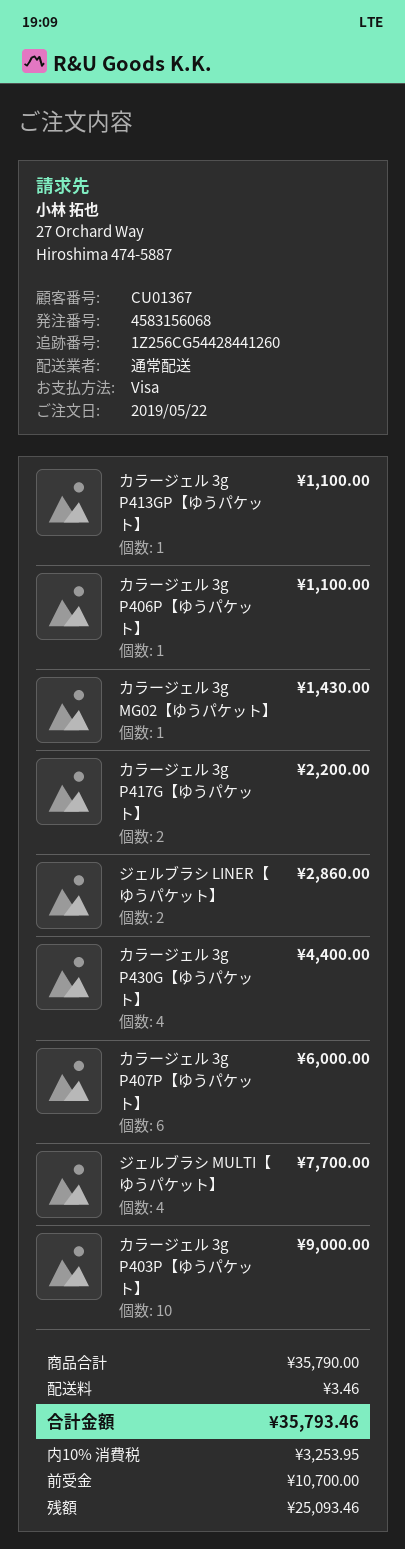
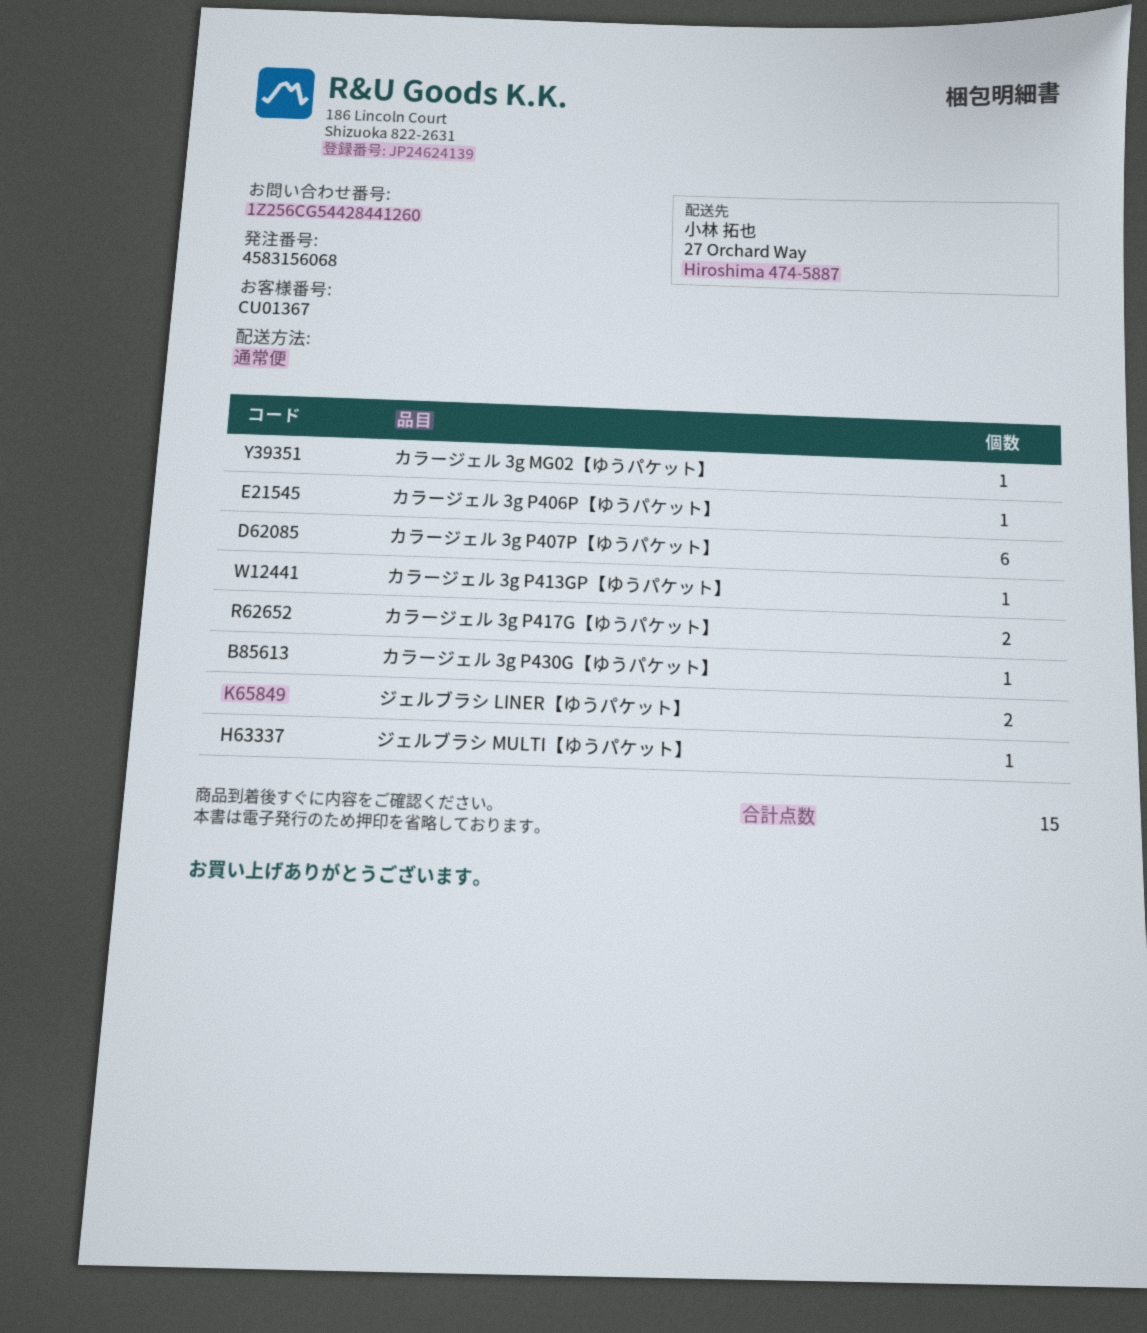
カラージェル 3g P430G【ゆうパケット】: 4 -> 1
ジェルブラシ MULTI【ゆうパケット】: 4 -> 1
カラージェル 3g P403P【ゆうパケット】: 10 -> none

